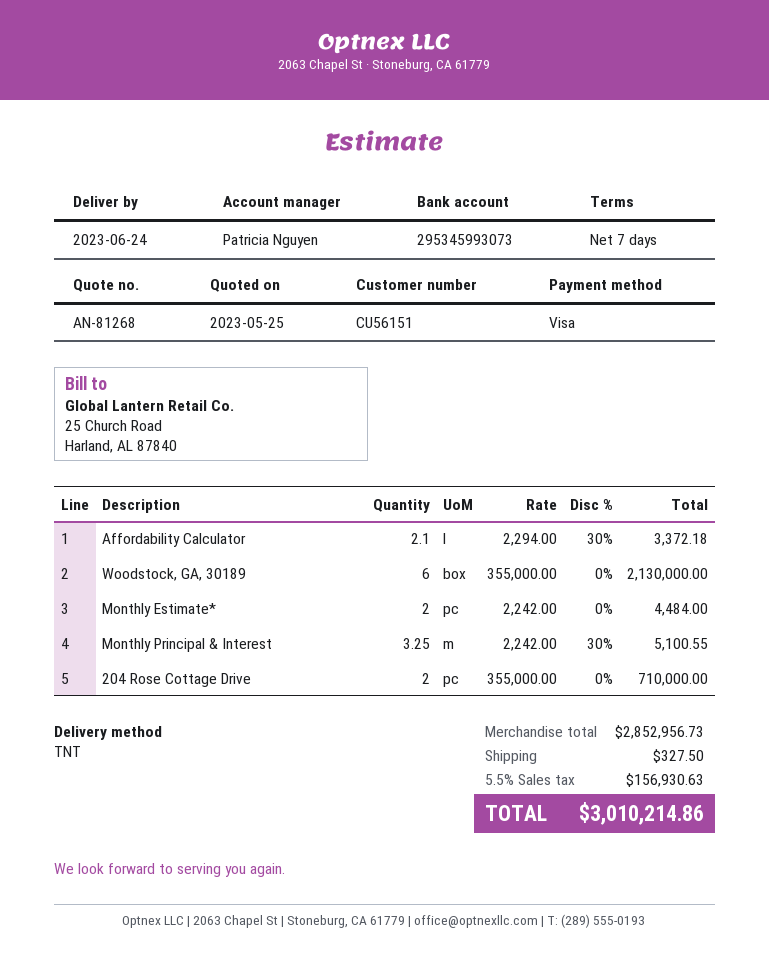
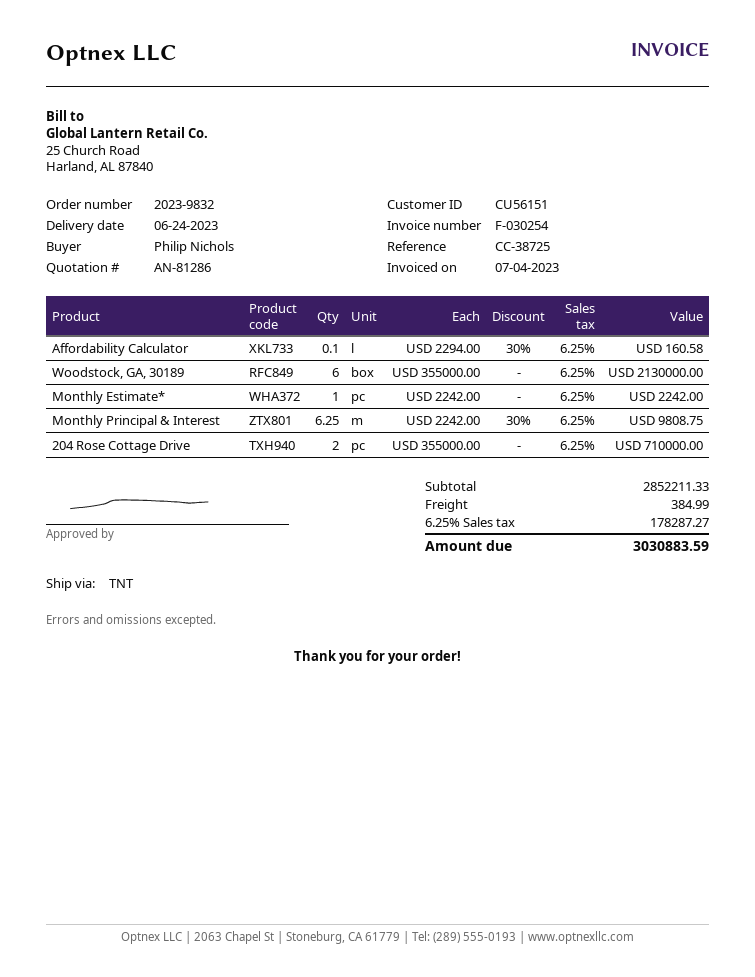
quote number: AN-81268 -> AN-81286
Affordability Calculator: 2.1 x 2294.00 - 30% = 3372.18 -> 0.1 x 2294.00 - 30% = 160.58
Monthly Estimate*: 2 x 2242.00 = 4484.00 -> 1 x 2242.00 = 2242.00
Monthly Principal & Interest: 3.25 x 2242.00 - 30% = 5100.55 -> 6.25 x 2242.00 - 30% = 9808.75
subtotal: 2852956.73 -> 2852211.33
shipping: 327.50 -> 384.99
tax: 5.5% = 156930.63 -> 6.25% = 178287.27
total: 3010214.86 -> 3030883.59

